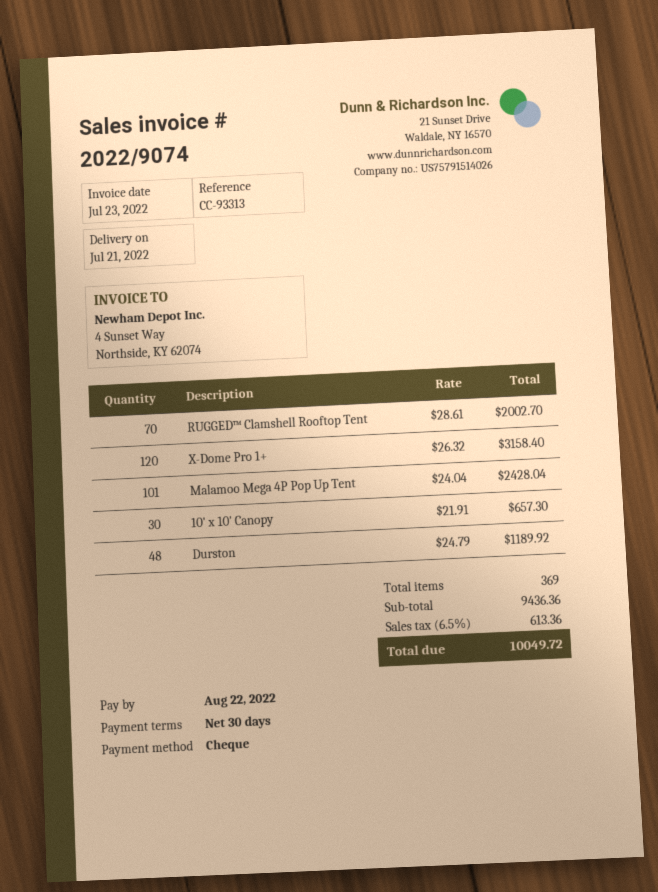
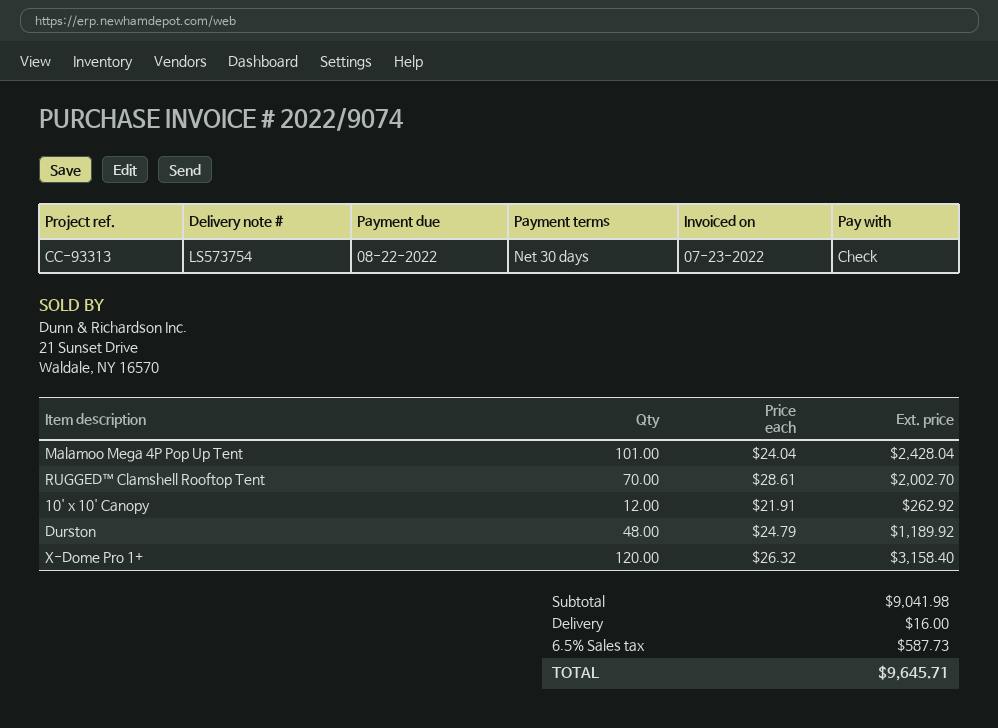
10' x 10' Canopy: 30 x 21.91 = 657.30 -> 12 x 21.91 = 262.92
subtotal: 9436.36 -> 9041.98
shipping: none -> 16.00
tax: 6.5% = 613.36 -> 6.5% = 587.73
total: 10049.72 -> 9645.71

